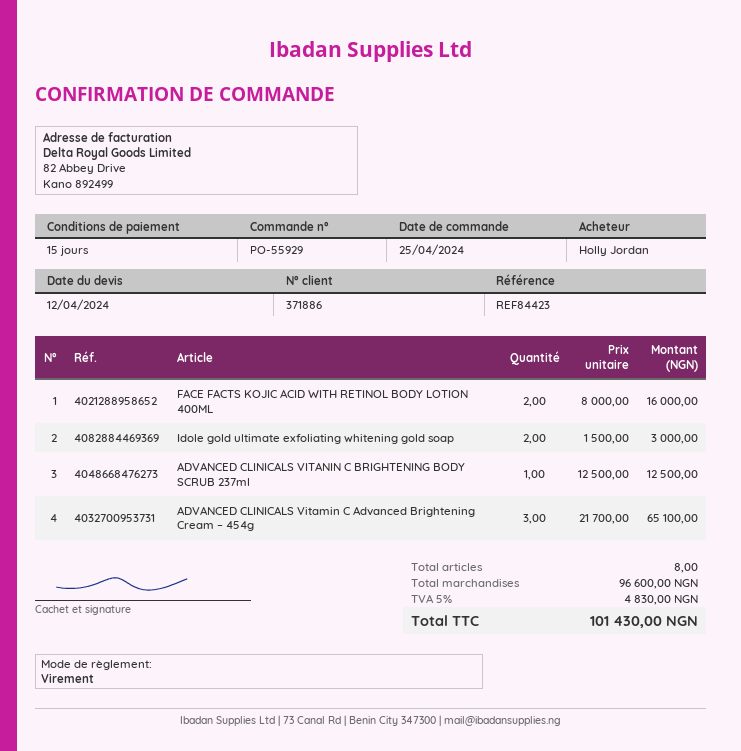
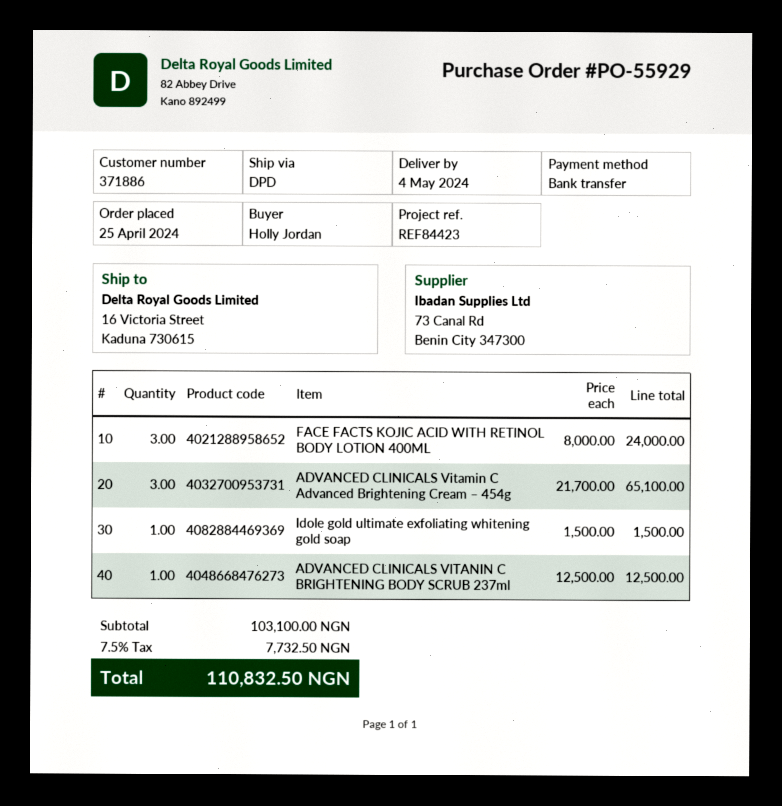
FACE FACTS KOJIC ACID WITH RETINOL BODY LOTION 400ML: 2 x 8000.00 = 16000.00 -> 3 x 8000.00 = 24000.00
Idole gold ultimate exfoliating whitening gold soap: 2 x 1500.00 = 3000.00 -> 1 x 1500.00 = 1500.00
subtotal: 96600.00 -> 103100.00
tax: 5% = 4830.00 -> 7.5% = 7732.50
total: 101430.00 -> 110832.50

